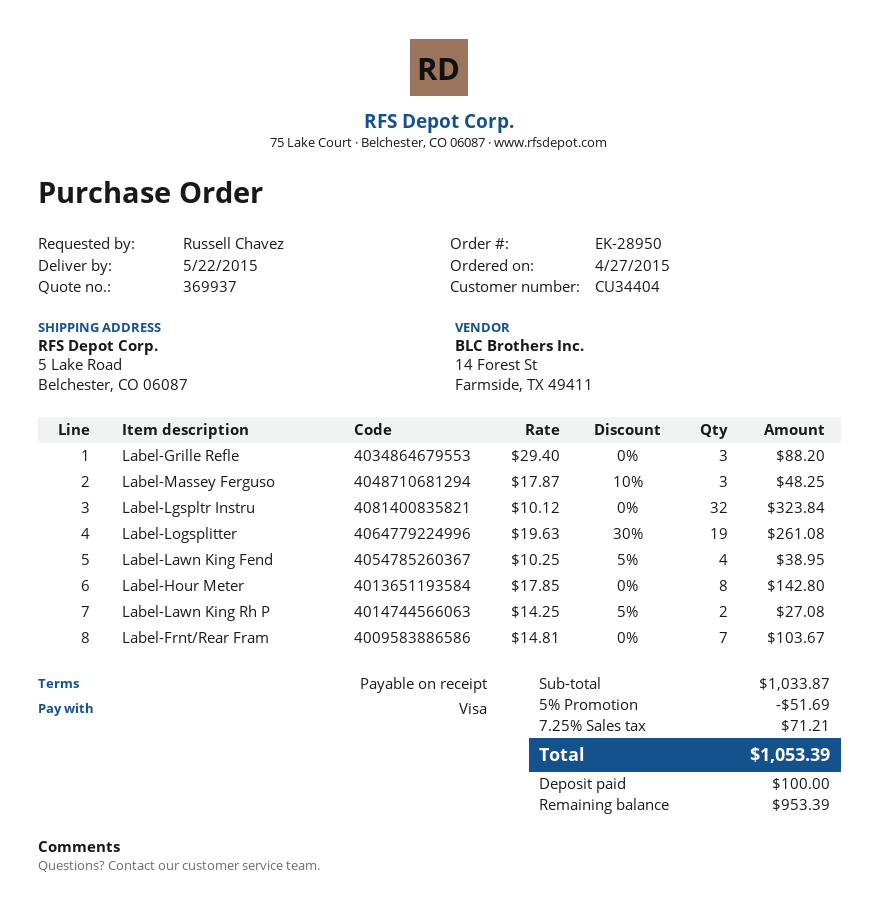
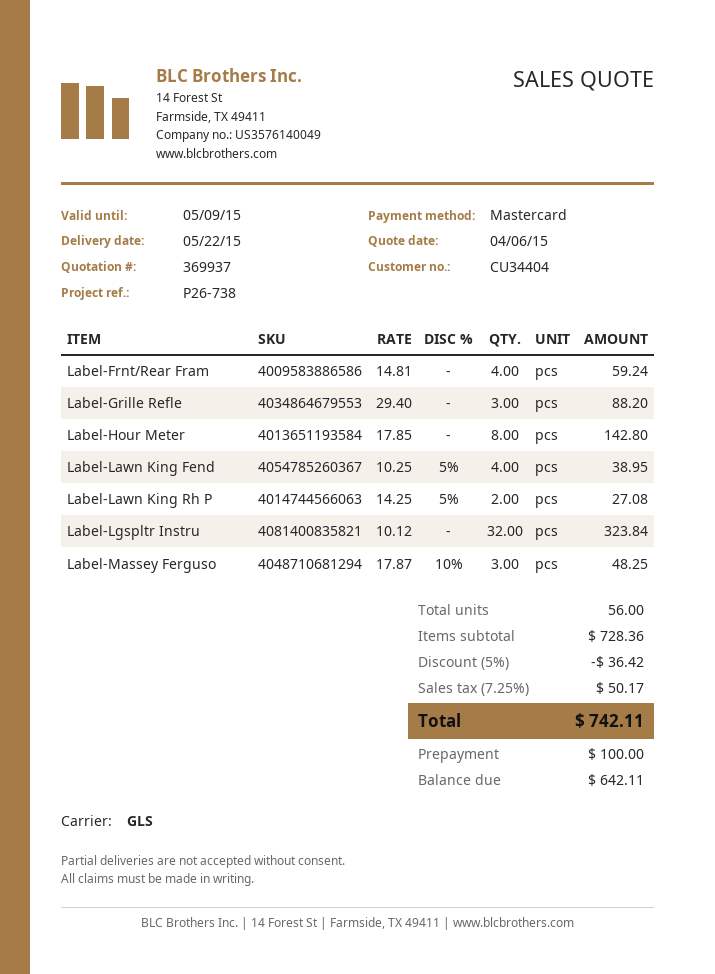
payment method: Visa -> Mastercard
Label-Logsplitter: 19 x 19.63 - 30% = 261.08 -> none
Label-Frnt/Rear Fram: 7 x 14.81 = 103.67 -> 4 x 14.81 = 59.24
subtotal: 1033.87 -> 728.36
discount: 5% = 51.69 -> 5% = 36.42
tax: 7.25% = 71.21 -> 7.25% = 50.17
total: 1053.39 -> 742.11
balance: 953.39 -> 642.11

